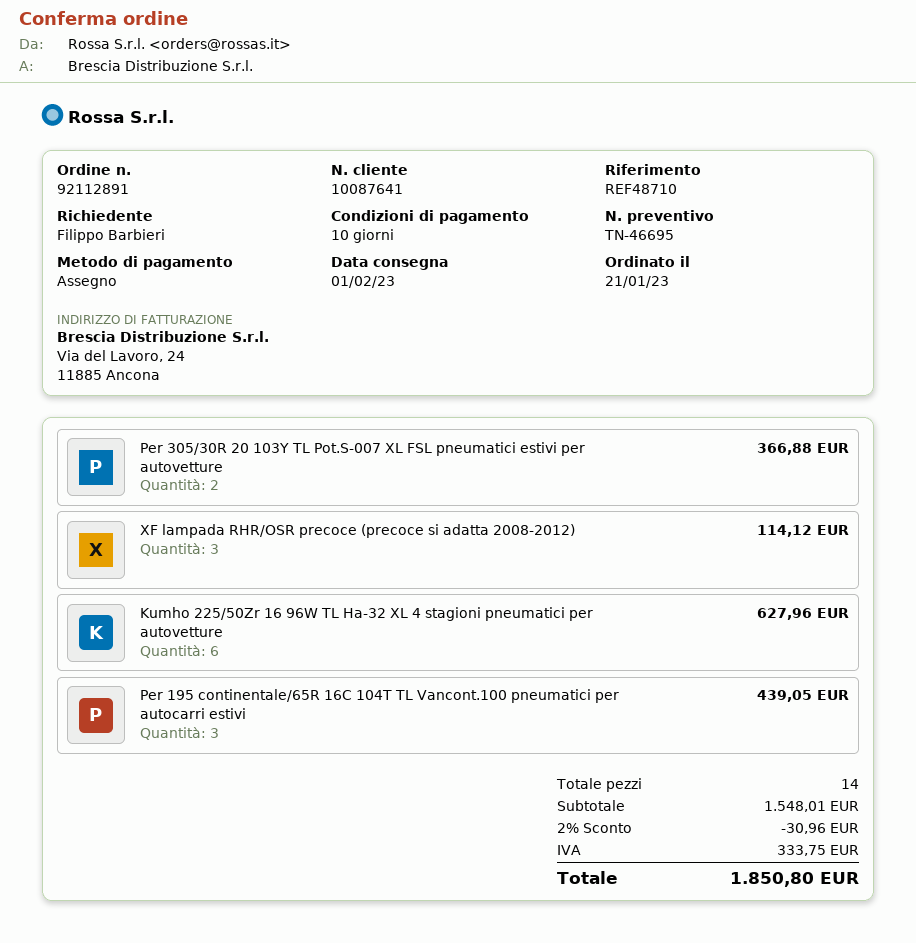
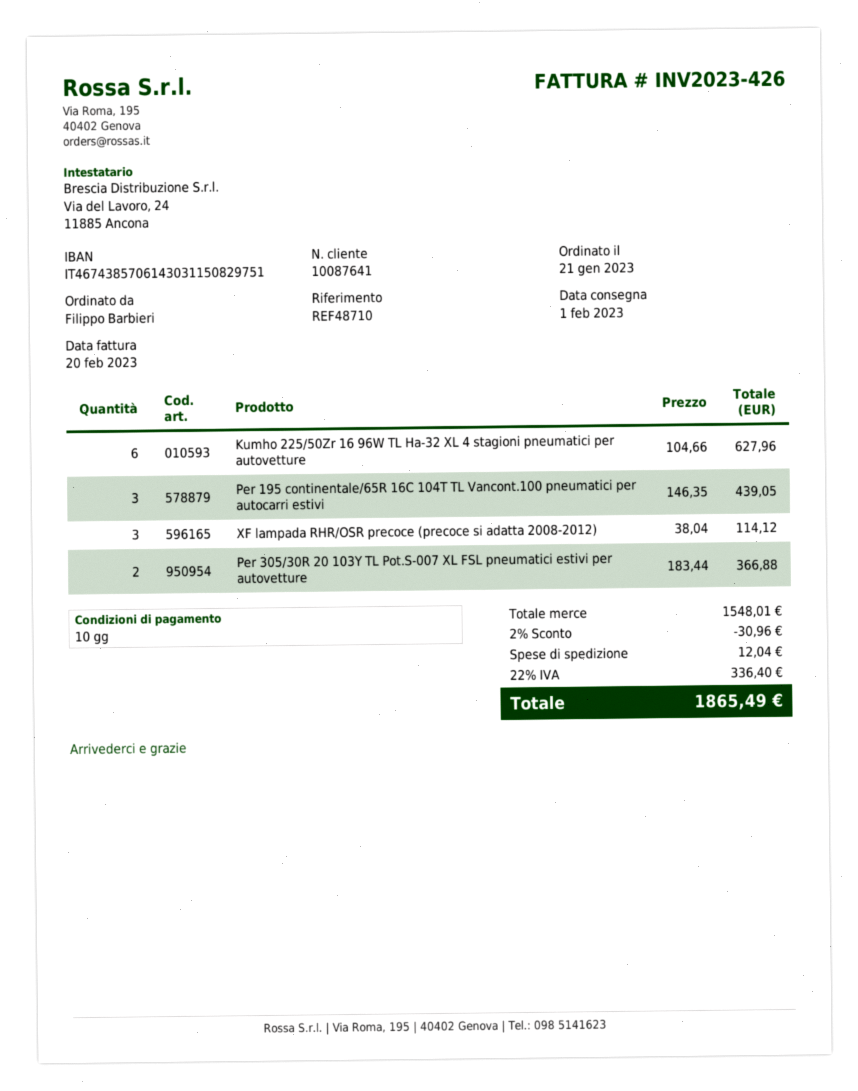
shipping: none -> 12.04
tax: 333.75 -> 336.40
total: 1850.80 -> 1865.49

